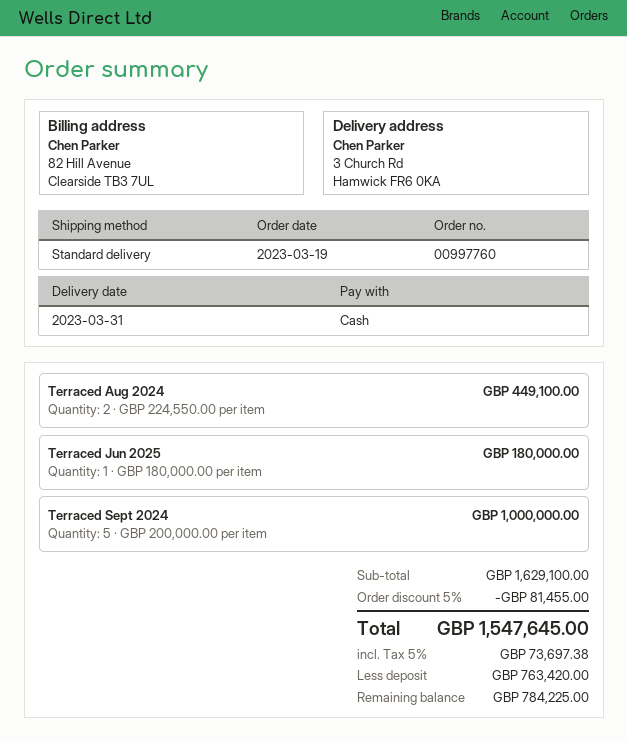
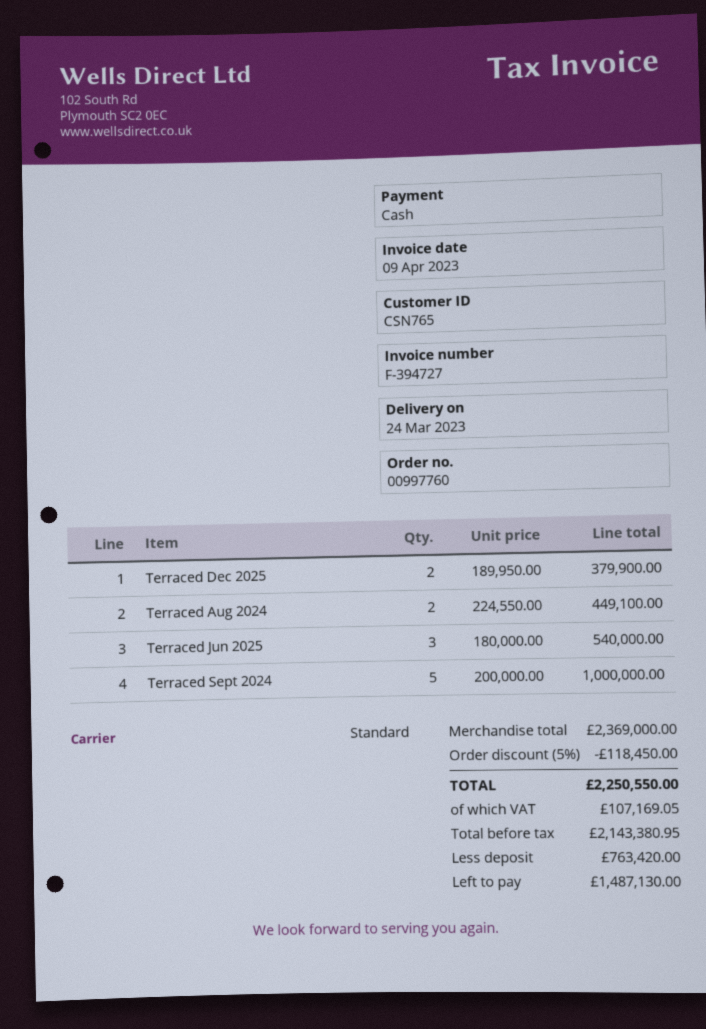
delivery date: 2023-03-31 -> 2023-03-24
Terraced Jun 2025: 1 x 180000.00 = 180000.00 -> 3 x 180000.00 = 540000.00
Terraced Dec 2025: none -> 2 x 189950.00 = 379900.00
subtotal: 1629100.00 -> 2369000.00
discount: 5% = 81455.00 -> 5% = 118450.00
tax: 73697.38 -> 107169.05
total: 1547645.00 -> 2250550.00
balance: 784225.00 -> 1487130.00

